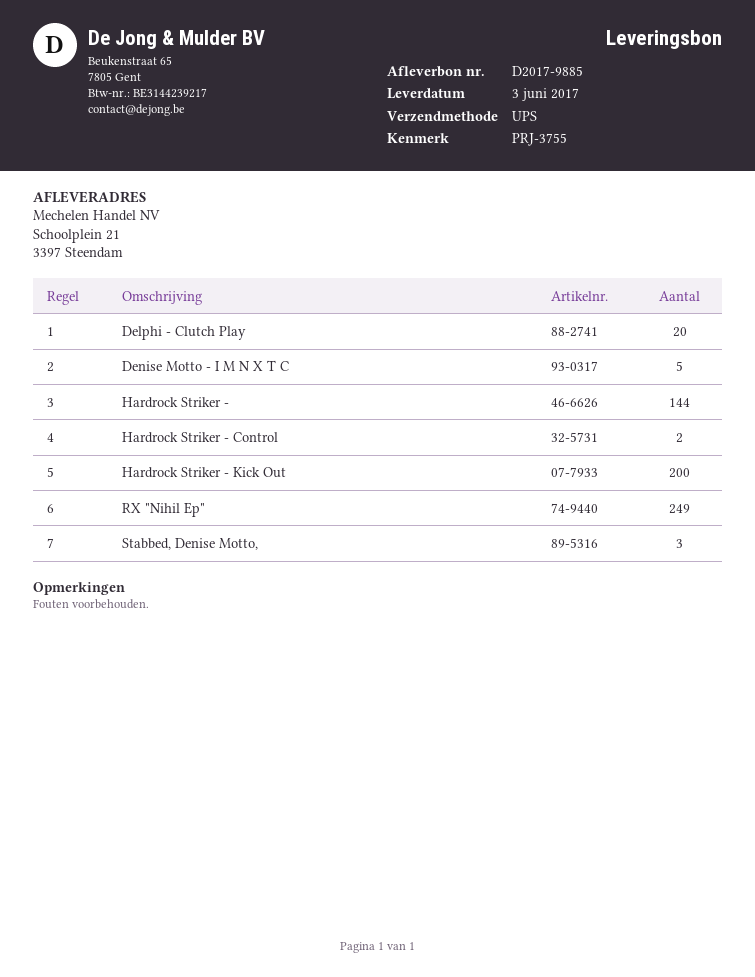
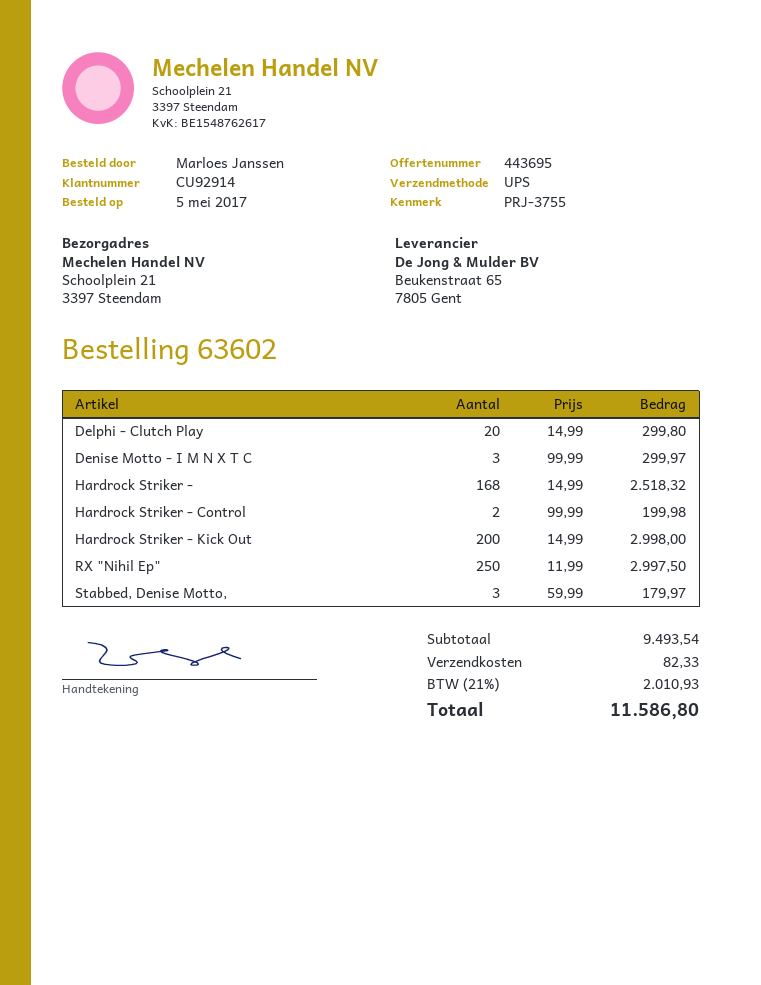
Denise Motto - I M N X T C: 5 -> 3
Hardrock Striker -: 144 -> 168
RX "Nihil Ep": 249 -> 250

